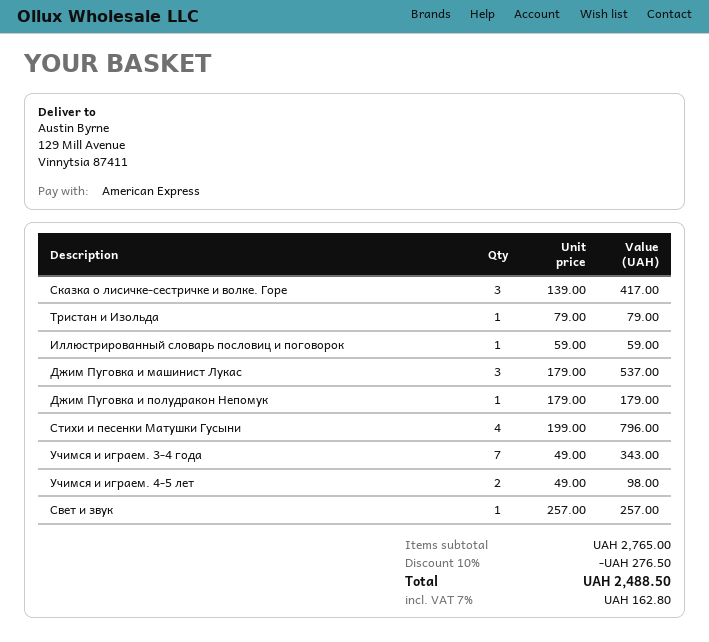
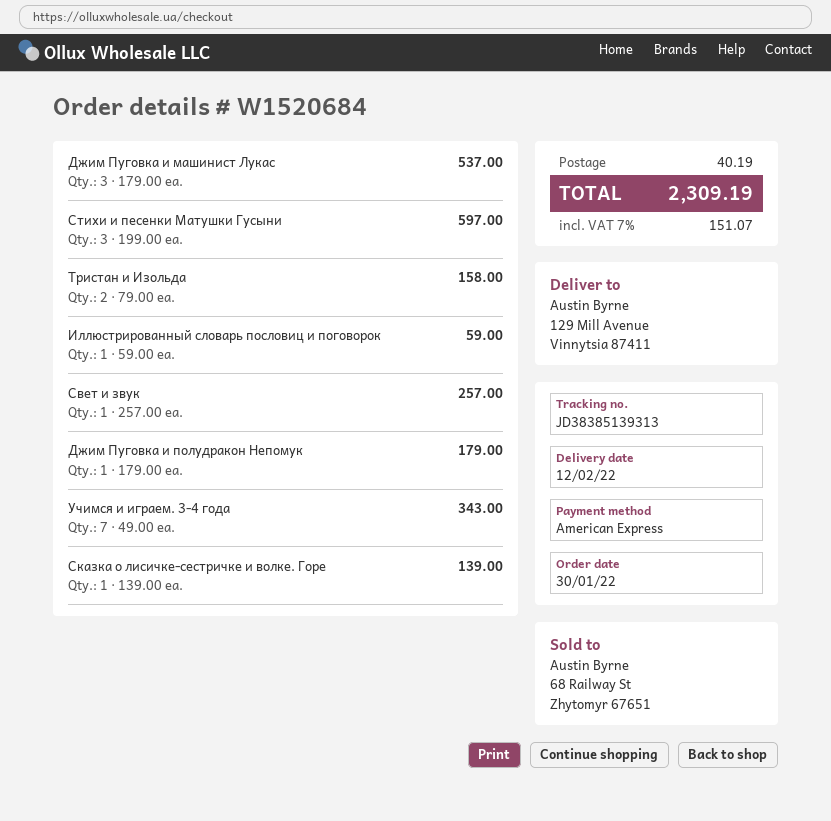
Сказка о лисичке-сестричке и волке. Горе: 3 x 139.00 = 417.00 -> 1 x 139.00 = 139.00
Тристан и Изольда: 1 x 79.00 = 79.00 -> 2 x 79.00 = 158.00
Стихи и песенки Матушки Гусыни: 4 x 199.00 = 796.00 -> 3 x 199.00 = 597.00
Учимся и играем. 4-5 лет: 2 x 49.00 = 98.00 -> none
discount: 10% = 276.50 -> none
shipping: none -> 40.19
tax: 7% = 162.80 -> 7% = 151.07
total: 2488.50 -> 2309.19

